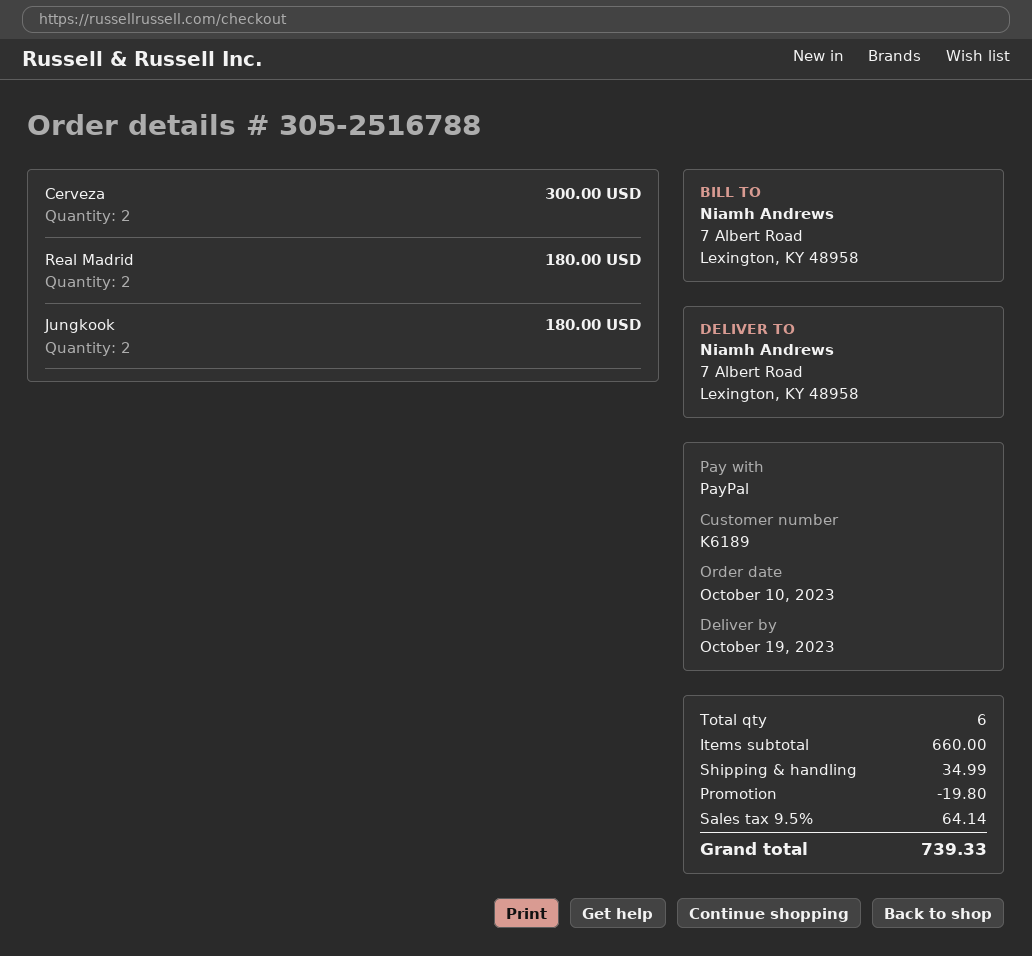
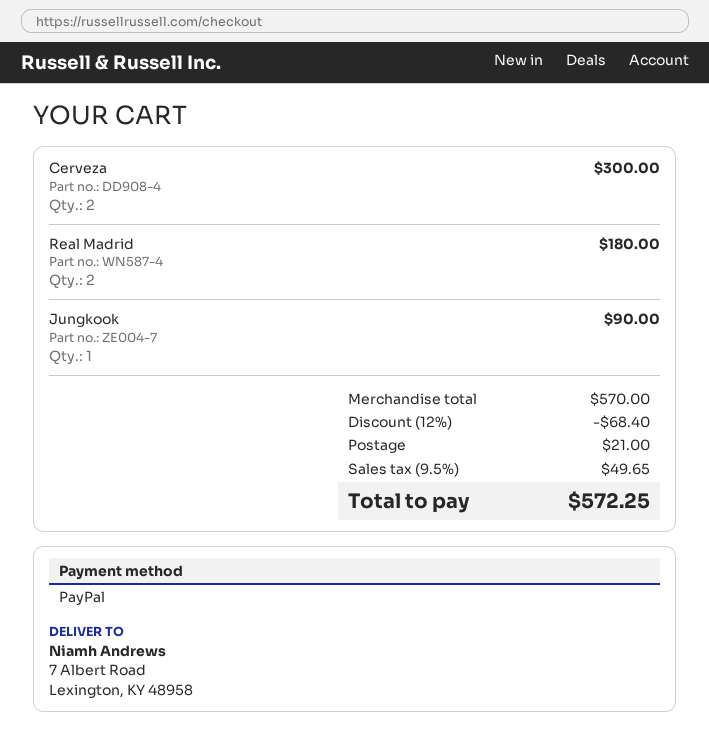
Jungkook: 2 for 180.00 -> 1 for 90.00
subtotal: 660.00 -> 570.00
discount: 19.80 -> 68.40
shipping: 34.99 -> 21.00
tax: 9.5% = 64.14 -> 9.5% = 49.65
total: 739.33 -> 572.25

